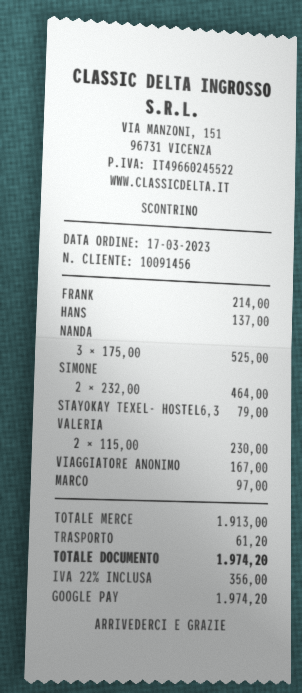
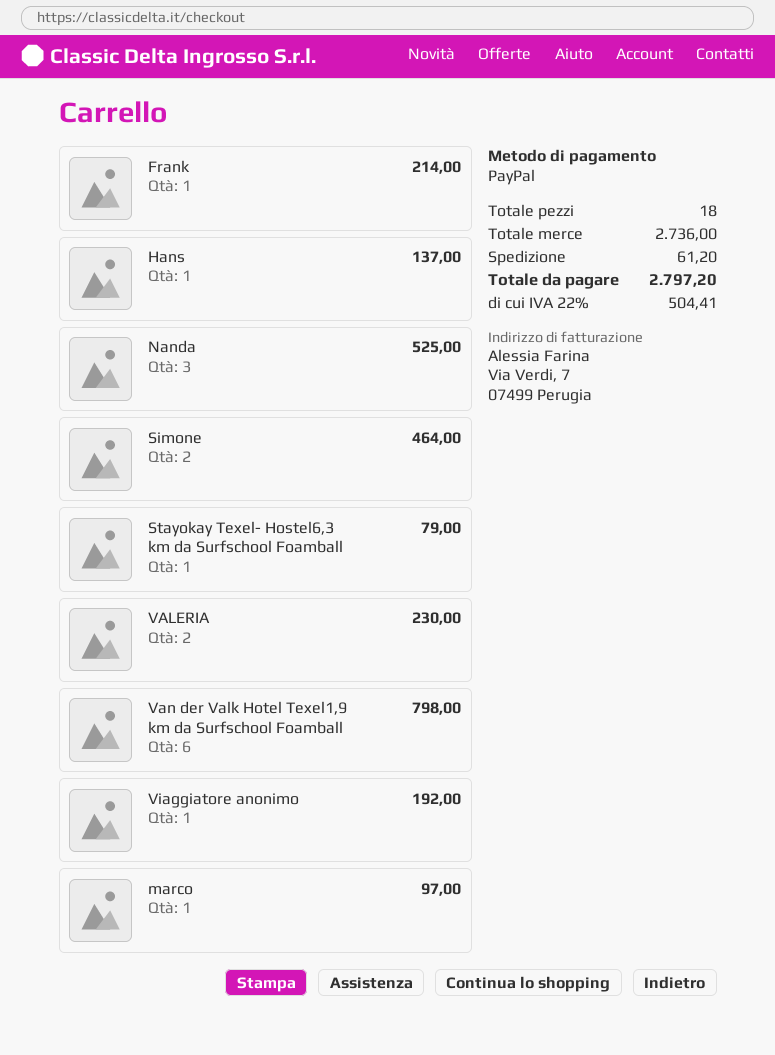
payment method: Google Pay -> PayPal
VIAGGIATORE ANONIMO: 1 for 167.00 -> 1 for 192.00
Van der Valk Hotel Texel1,9 km da Surfschool Foamball: none -> 6 for 798.00
subtotal: 1913.00 -> 2736.00
tax: 22% = 356.00 -> 22% = 504.41
total: 1974.20 -> 2797.20

